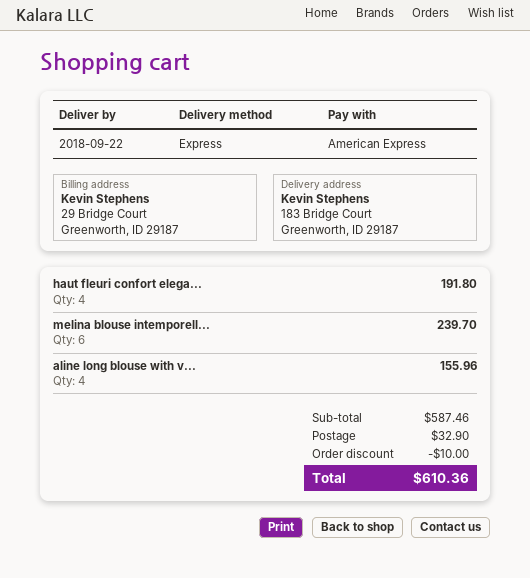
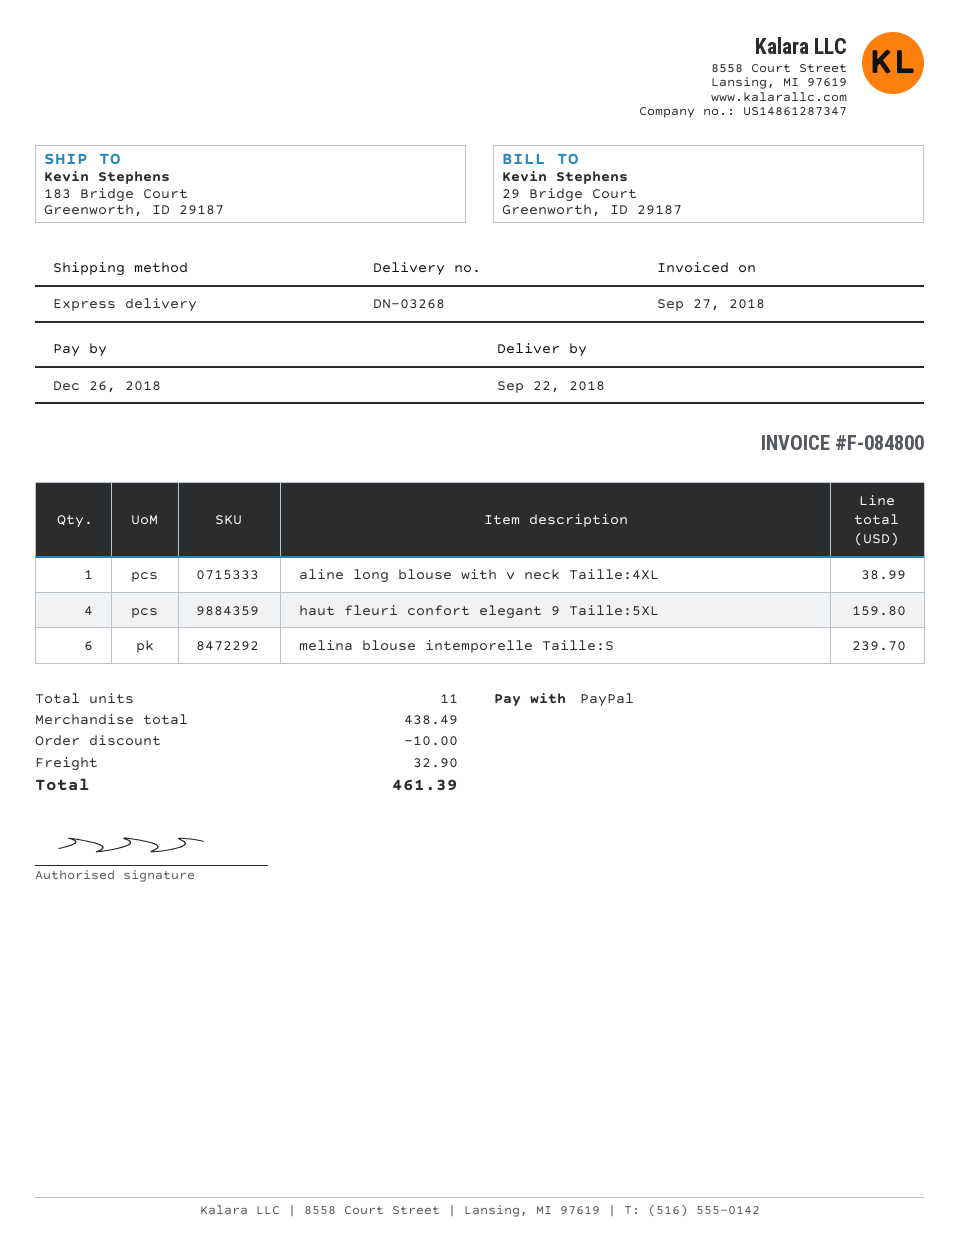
payment method: American Express -> PayPal
haut fleuri confort elega...: 4 for 191.80 -> 4 for 159.80
aline long blouse with v...: 4 for 155.96 -> 1 for 38.99
subtotal: 587.46 -> 438.49
total: 610.36 -> 461.39

